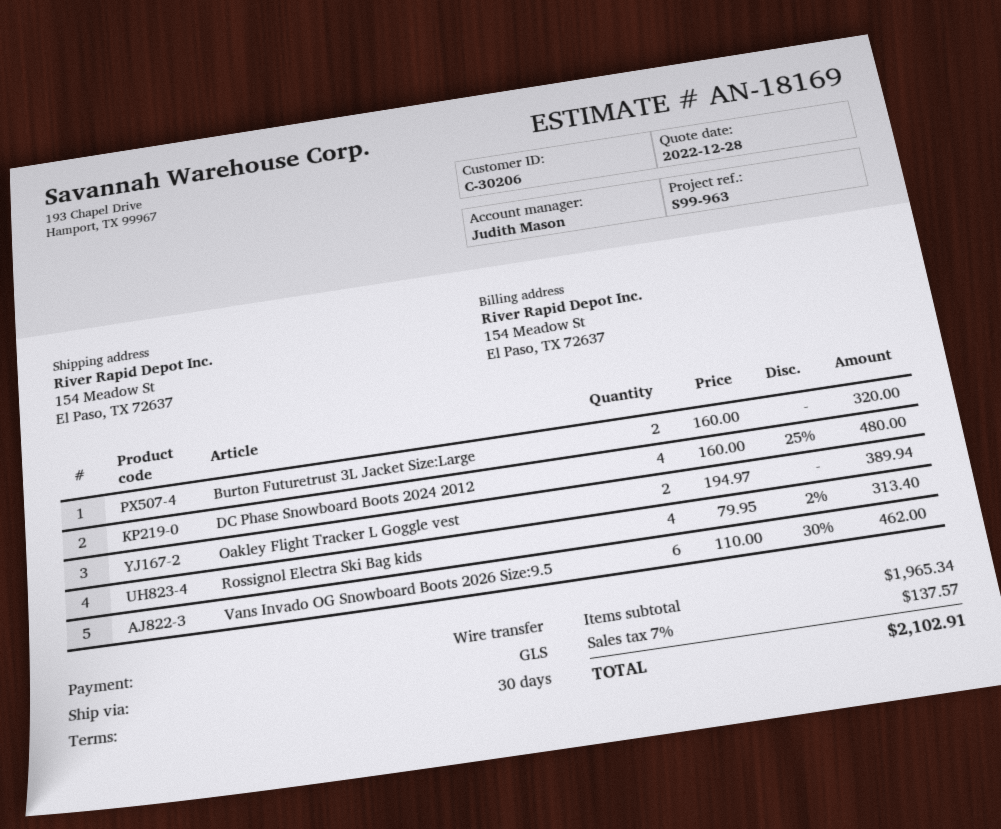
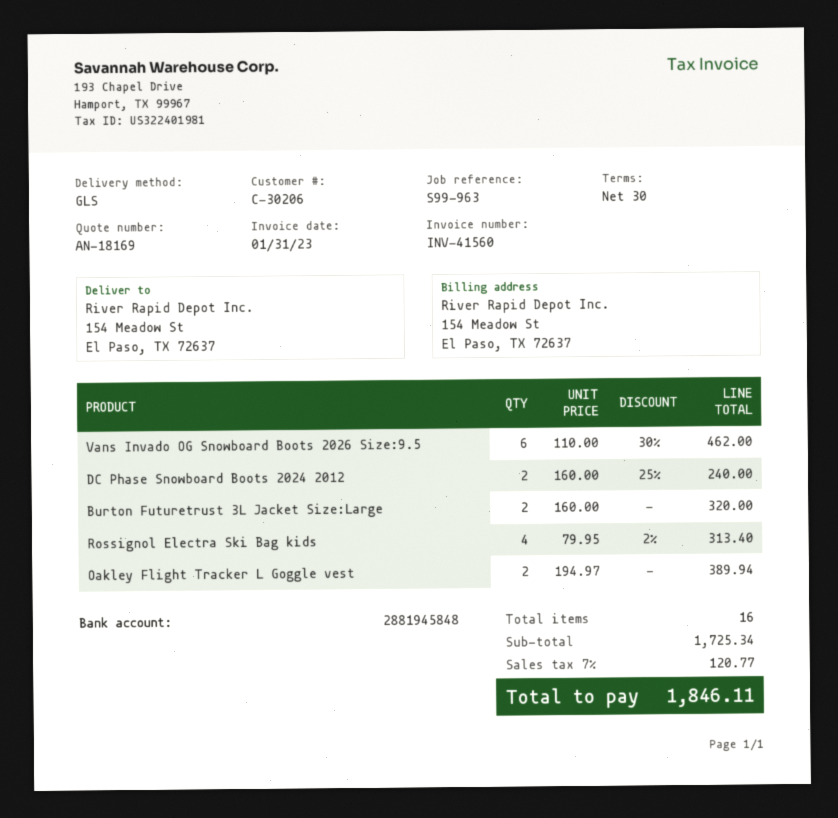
DC Phase Snowboard Boots 2024 2012: 4 x 160.00 - 25% = 480.00 -> 2 x 160.00 - 25% = 240.00
subtotal: 1965.34 -> 1725.34
tax: 7% = 137.57 -> 7% = 120.77
total: 2102.91 -> 1846.11

